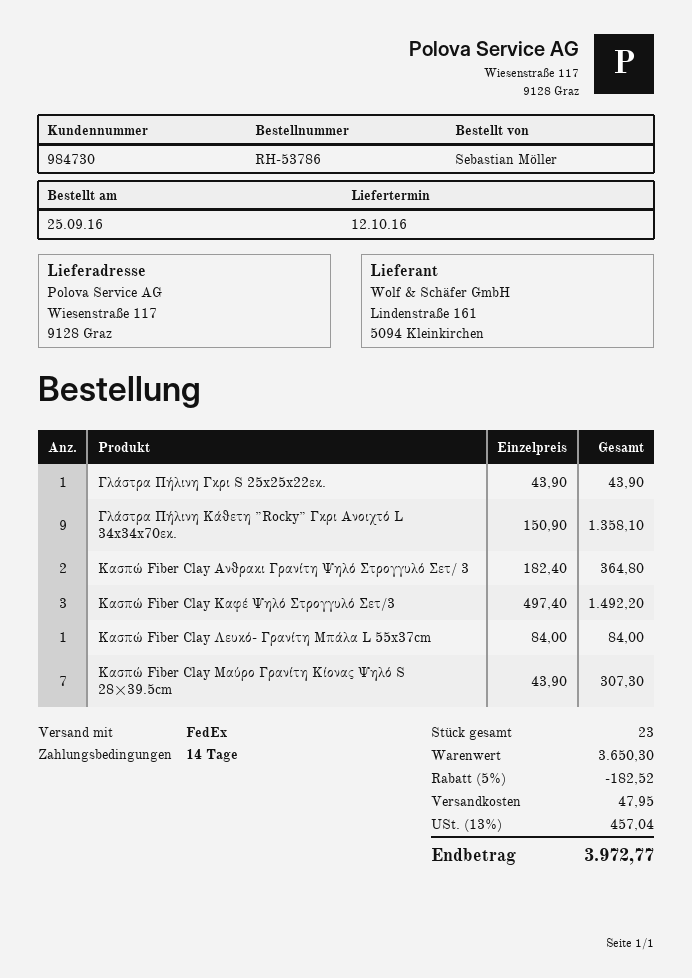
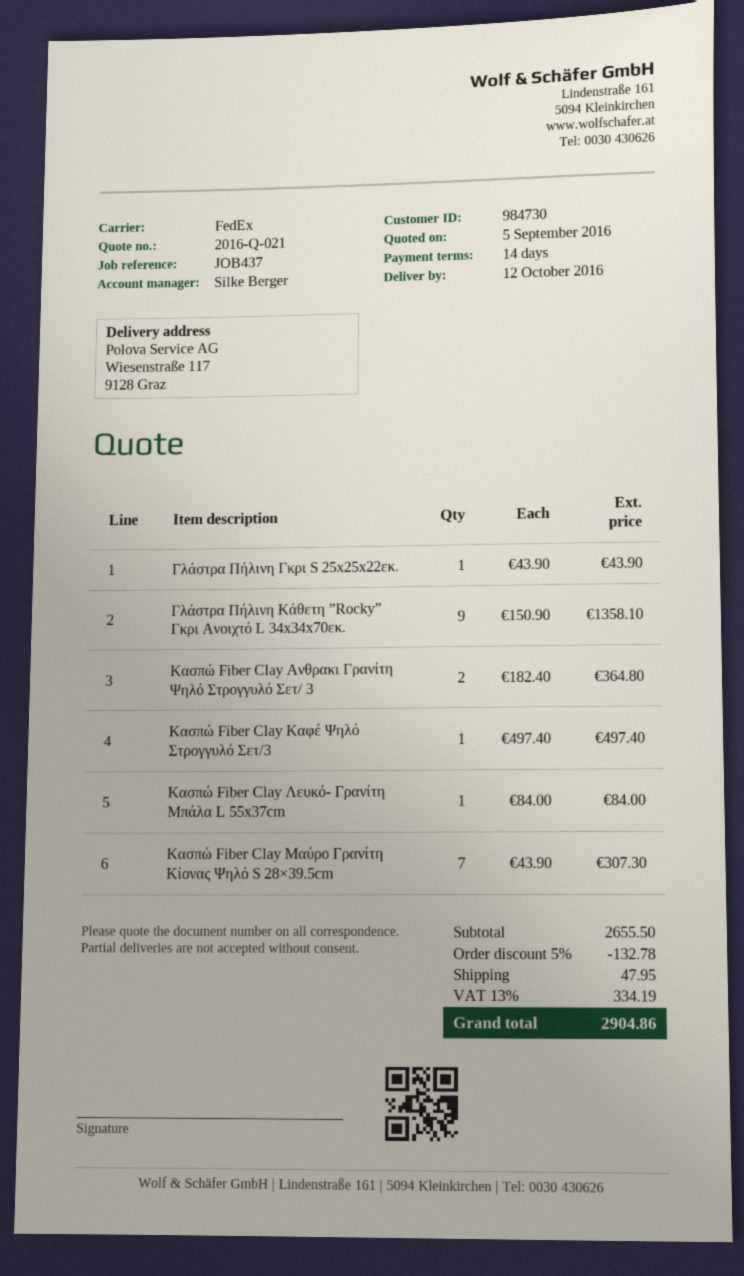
Κασπώ Fiber Clay Καφέ Ψηλό Στρογγυλό Σετ/3: 3 x 497.40 = 1492.20 -> 1 x 497.40 = 497.40
subtotal: 3650.30 -> 2655.50
discount: 5% = 182.52 -> 5% = 132.78
tax: 13% = 457.04 -> 13% = 334.19
total: 3972.77 -> 2904.86

